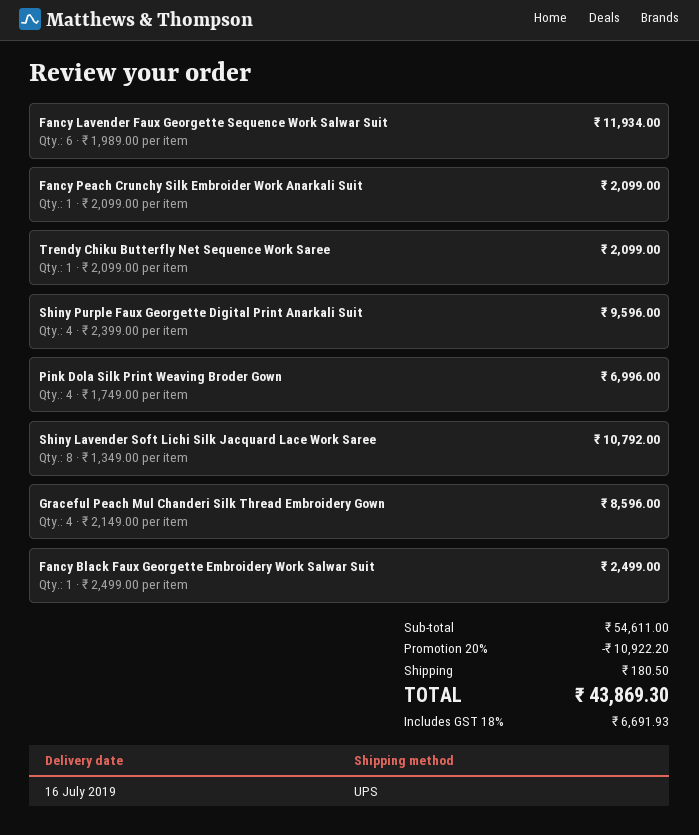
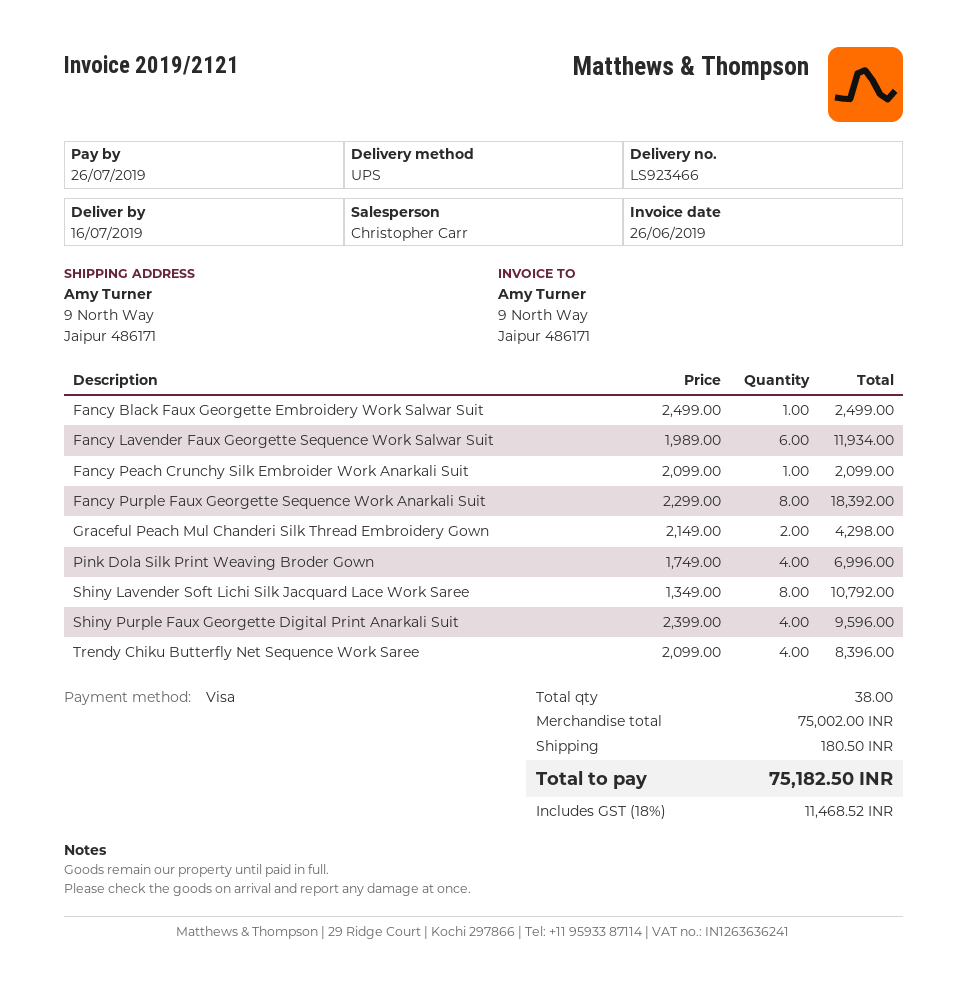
Trendy Chiku Butterfly Net Sequence Work Saree: 1 x 2099.00 = 2099.00 -> 4 x 2099.00 = 8396.00
Graceful Peach Mul Chanderi Silk Thread Embroidery Gown: 4 x 2149.00 = 8596.00 -> 2 x 2149.00 = 4298.00
Fancy Purple Faux Georgette Sequence Work Anarkali Suit: none -> 8 x 2299.00 = 18392.00
subtotal: 54611.00 -> 75002.00
discount: 20% = 10922.20 -> none
tax: 18% = 6691.93 -> 18% = 11468.52
total: 43869.30 -> 75182.50

